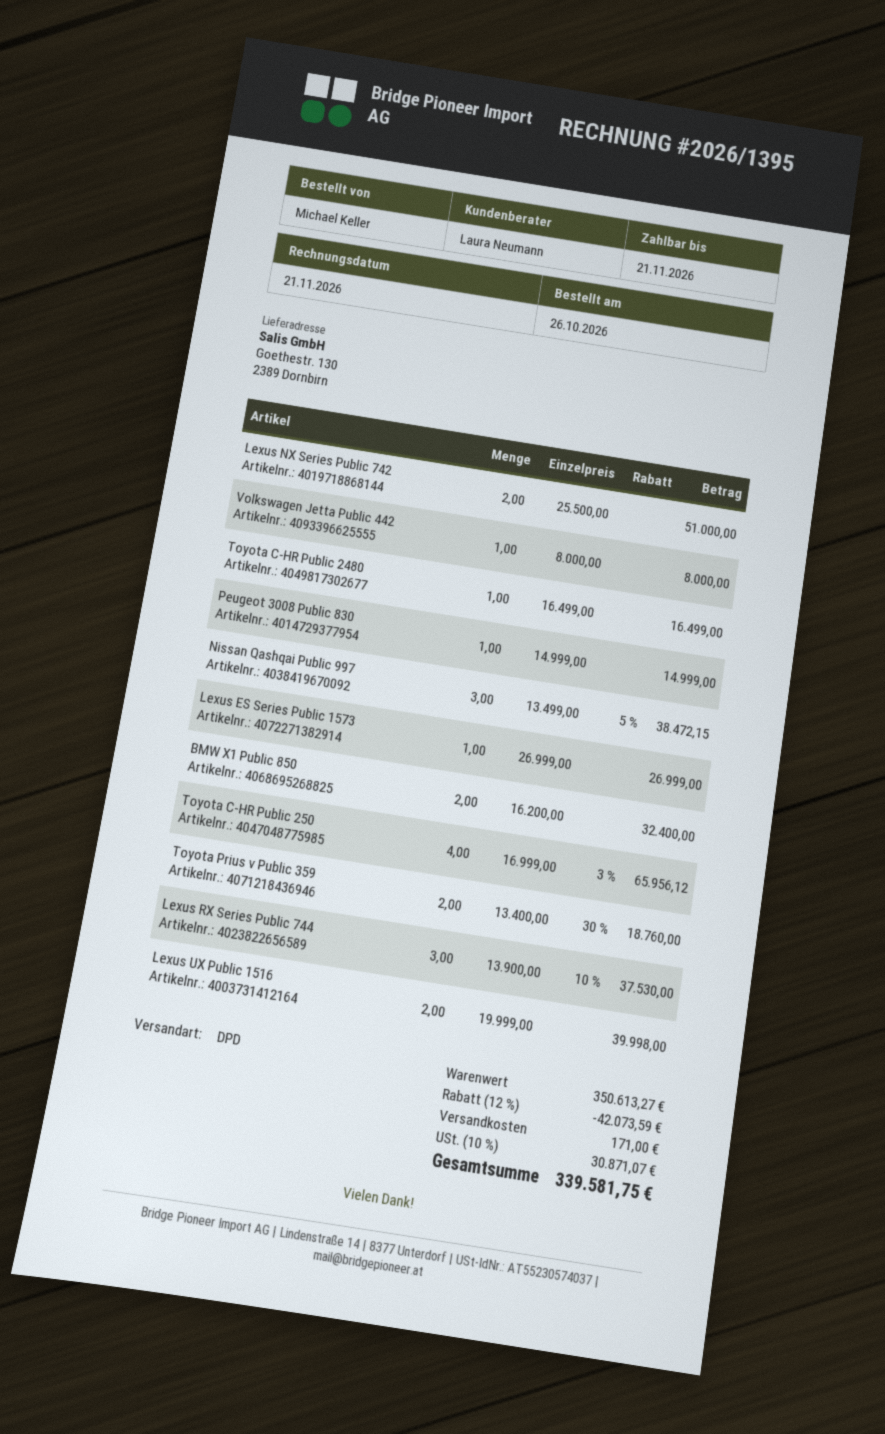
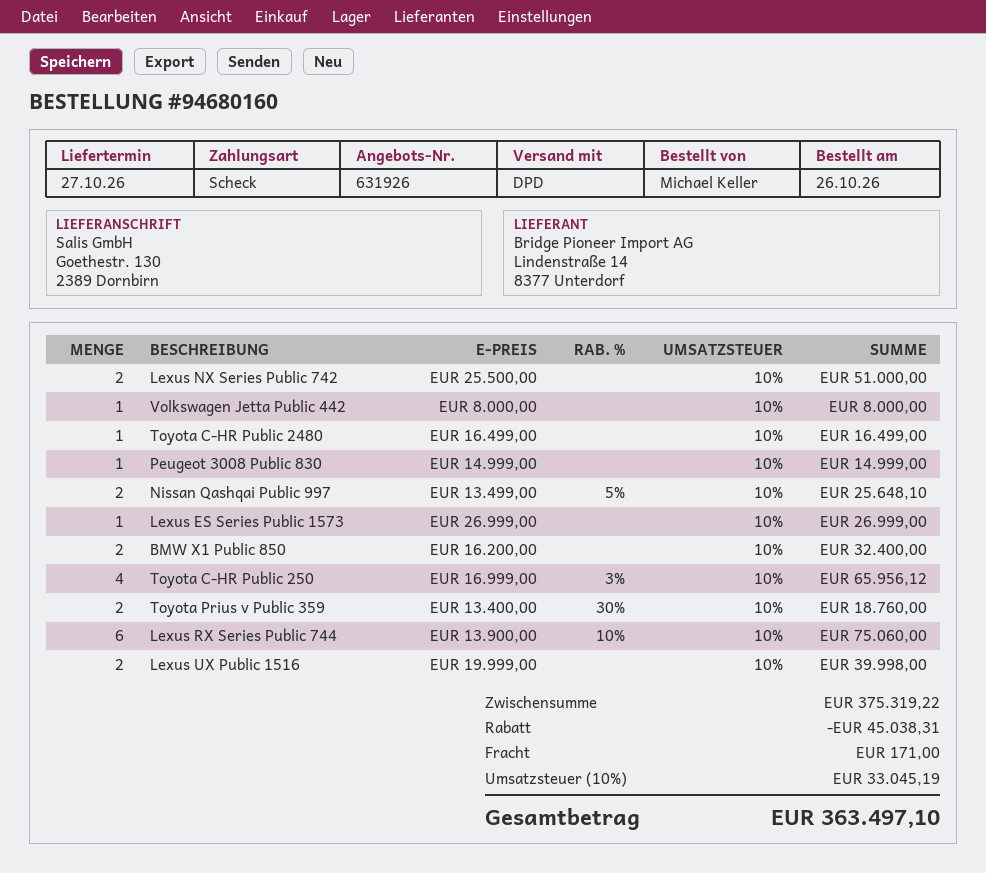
Nissan Qashqai Public 997: 3 x 13499.00 - 5% = 38472.15 -> 2 x 13499.00 - 5% = 25648.10
Lexus RX Series Public 744: 3 x 13900.00 - 10% = 37530.00 -> 6 x 13900.00 - 10% = 75060.00
subtotal: 350613.27 -> 375319.22
discount: 42073.59 -> 45038.31
tax: 10% = 30871.07 -> 10% = 33045.19
total: 339581.75 -> 363497.10

